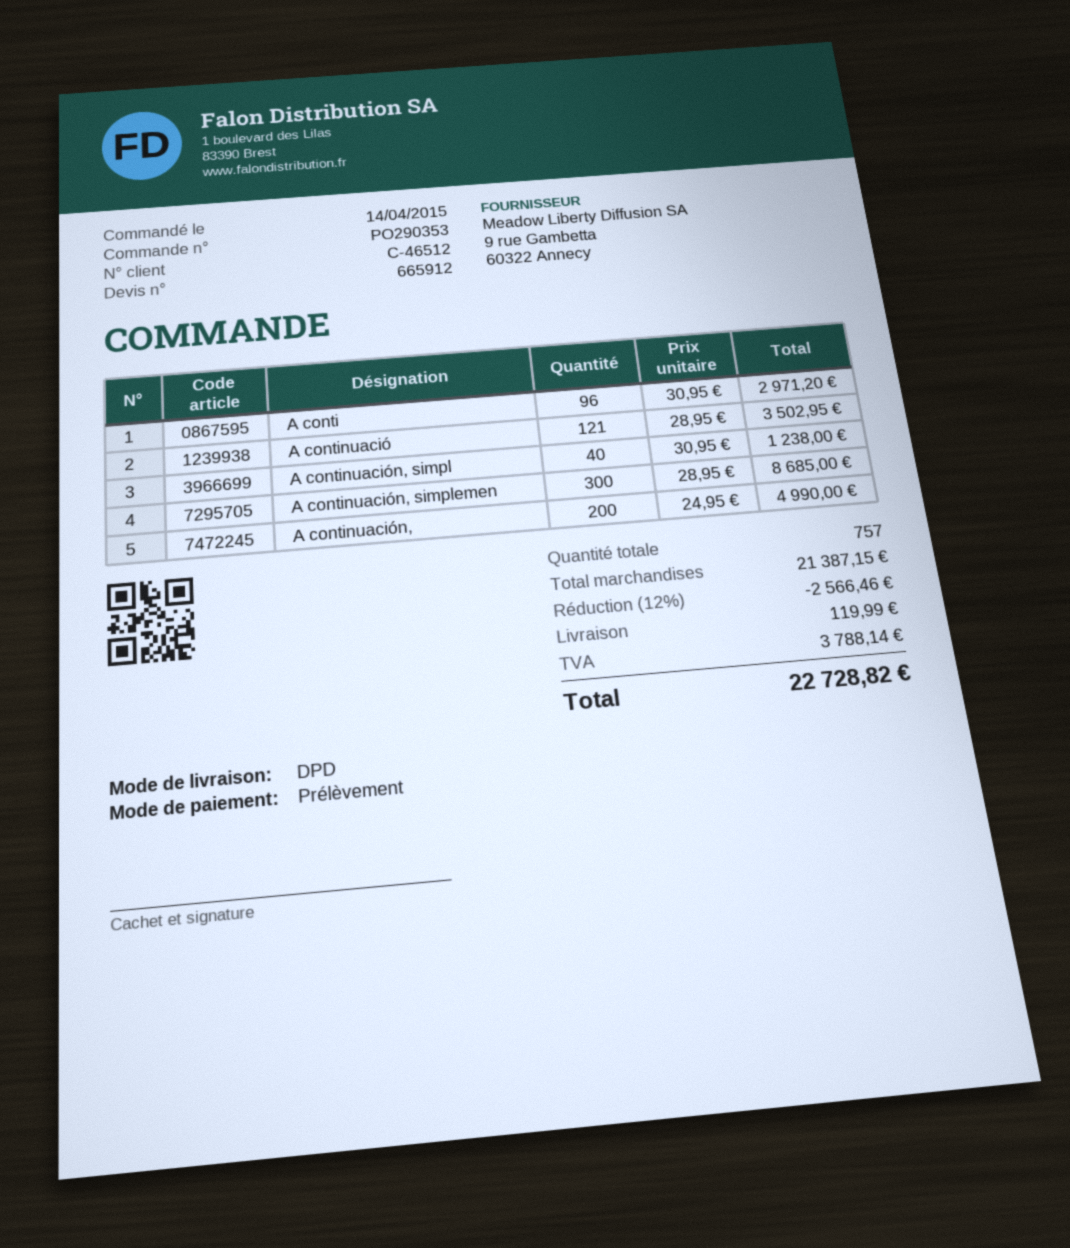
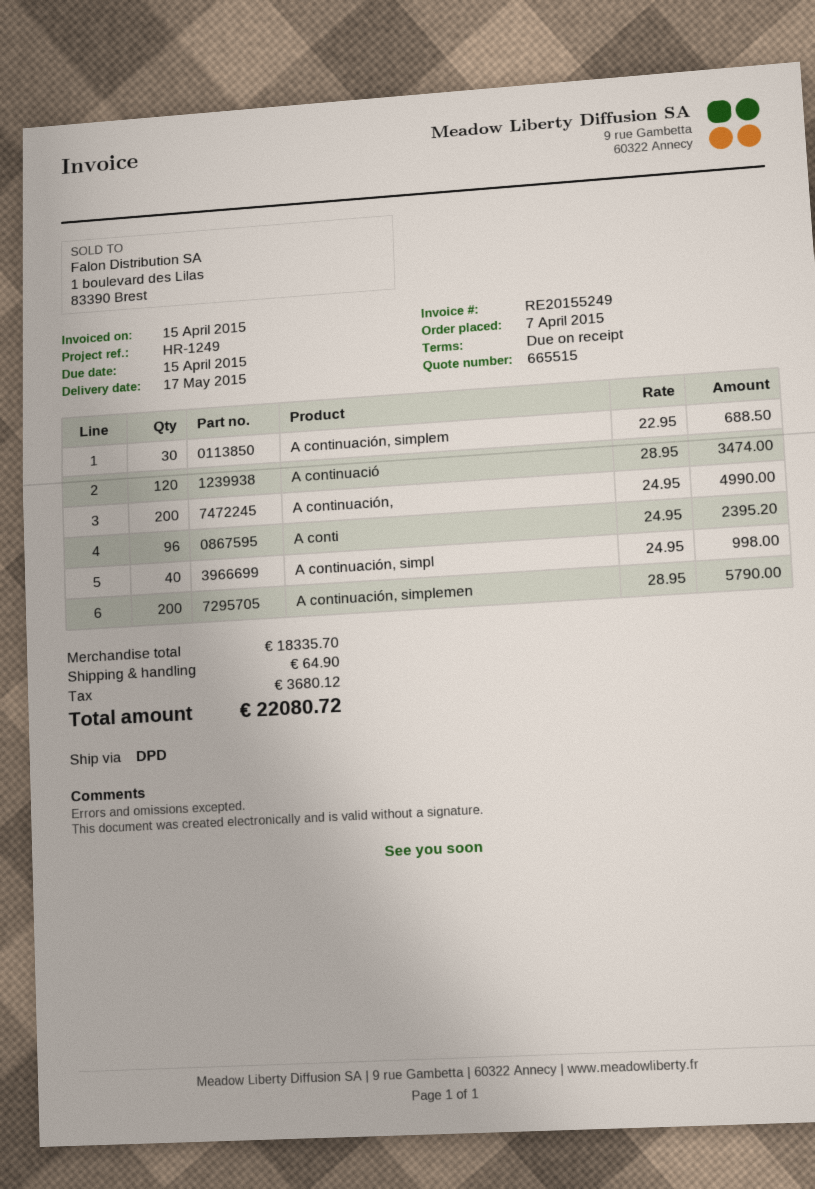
quote number: 665912 -> 665515
order date: 2015-04-14 -> 2015-04-07
A conti: 96 x 30.95 = 2971.20 -> 96 x 24.95 = 2395.20
A continuació: 121 x 28.95 = 3502.95 -> 120 x 28.95 = 3474.00
A continuación, simpl: 40 x 30.95 = 1238.00 -> 40 x 24.95 = 998.00
A continuación, simplemen: 300 x 28.95 = 8685.00 -> 200 x 28.95 = 5790.00
A continuación, simplem: none -> 30 x 22.95 = 688.50
subtotal: 21387.15 -> 18335.70
discount: 12% = 2566.46 -> none
shipping: 119.99 -> 64.90
tax: 3788.14 -> 3680.12
total: 22728.82 -> 22080.72

